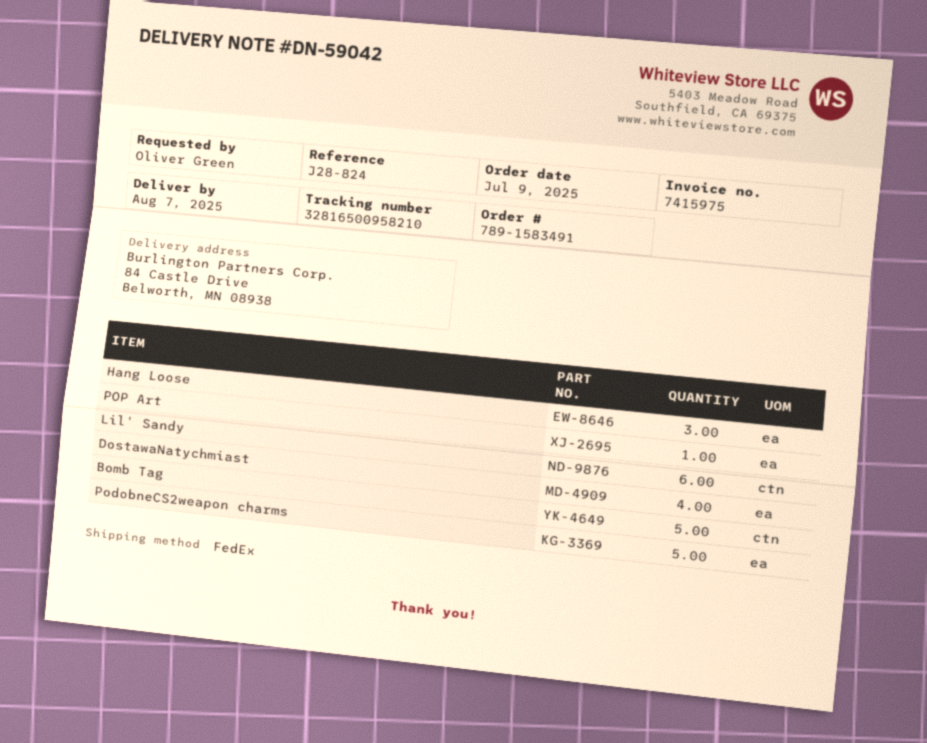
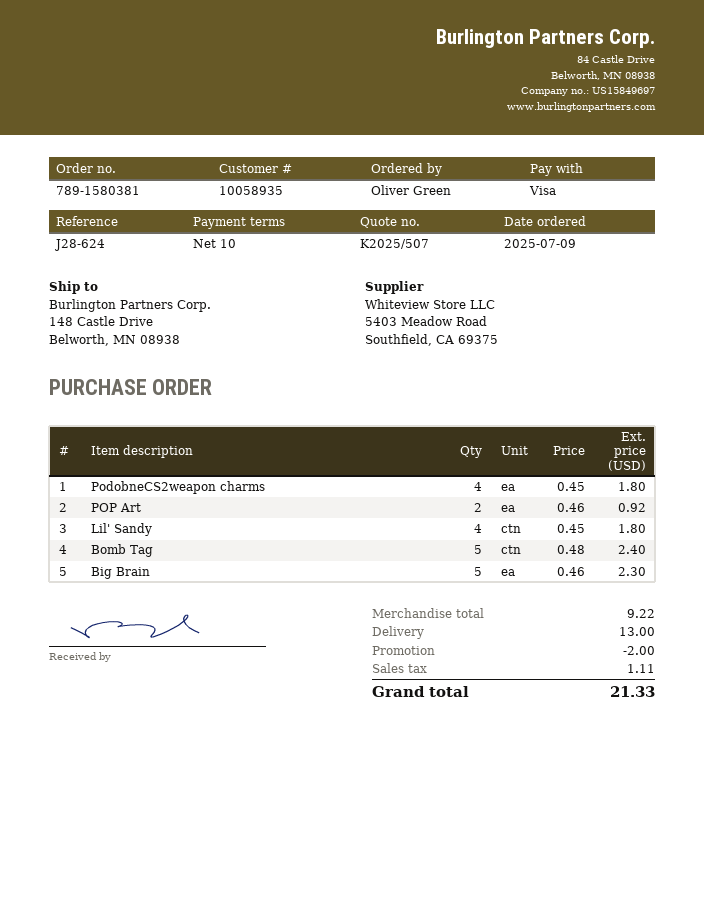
order number: 789-1583491 -> 789-1580381
reference: J28-824 -> J28-624
ship to: 84 Castle Drive, Belworth, MN 08938 -> 148 Castle Drive, Belworth, MN 08938
Hang Loose: 3 -> none
POP Art: 1 -> 2
Lil' Sandy: 6 -> 4
DostawaNatychmiast: 4 -> none
PodobneCS2weapon charms: 5 -> 4
Big Brain: none -> 5

